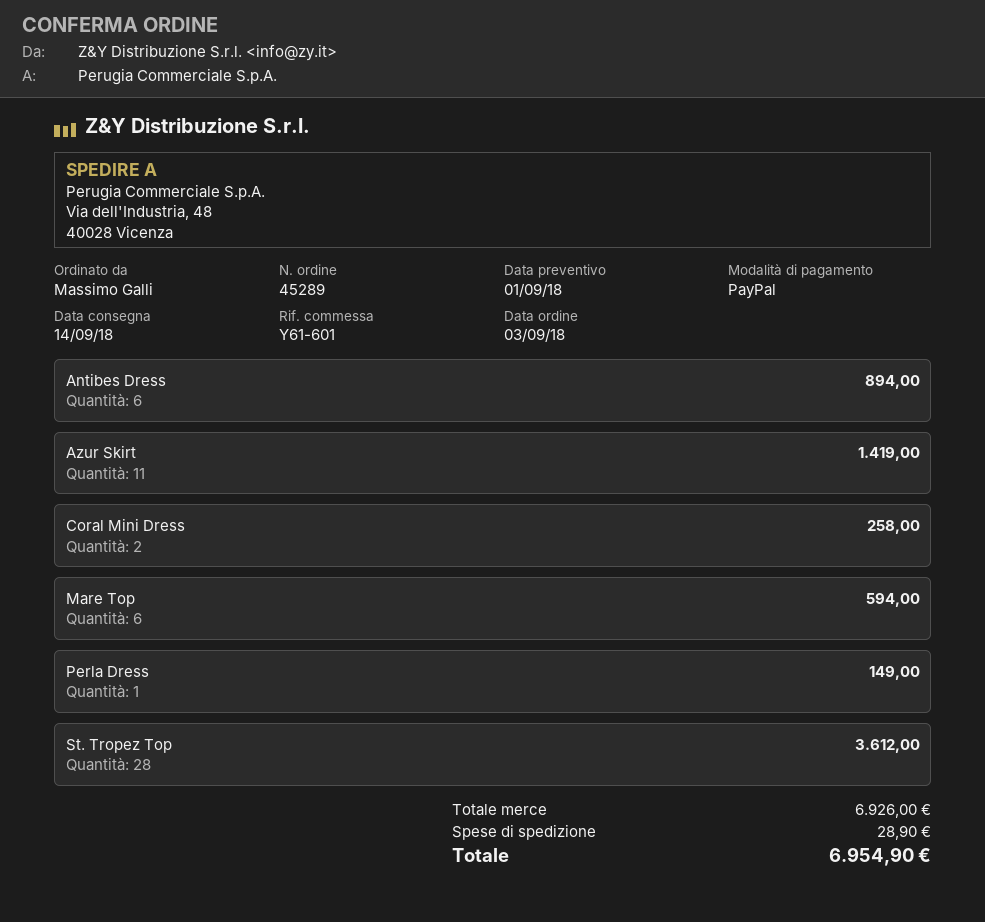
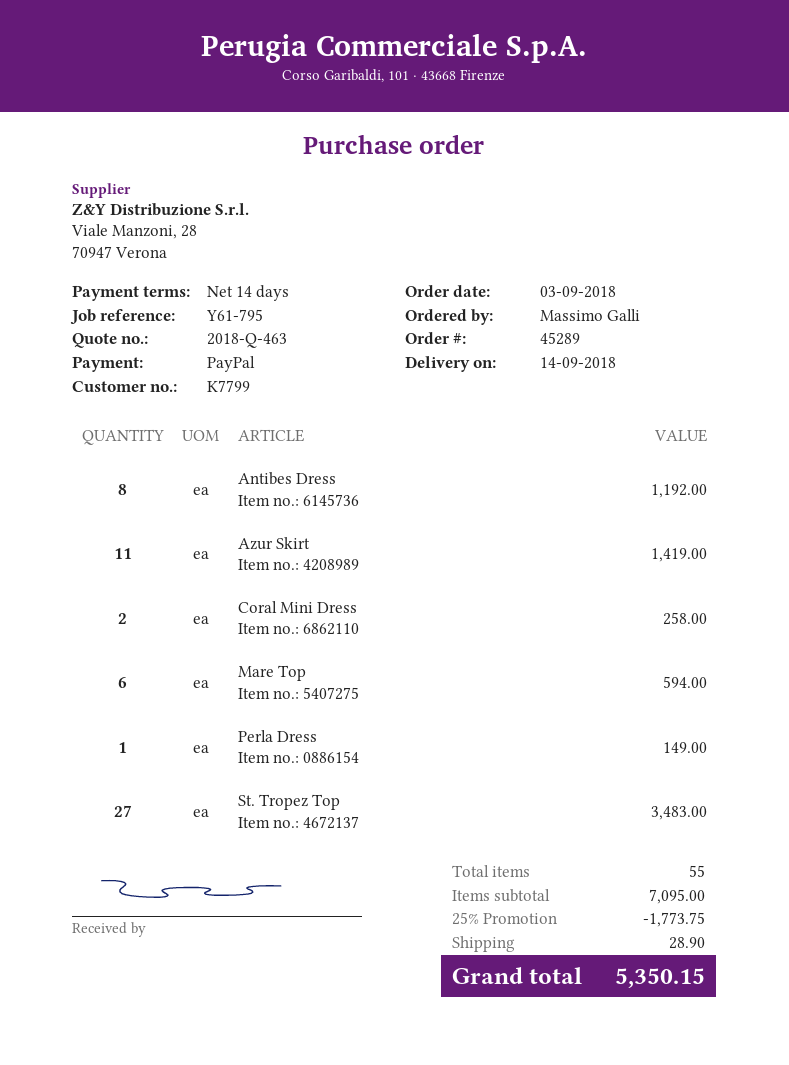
reference: Y61-601 -> Y61-795
Antibes Dress: 6 for 894.00 -> 8 for 1192.00
St. Tropez Top: 28 for 3612.00 -> 27 for 3483.00
subtotal: 6926.00 -> 7095.00
discount: none -> 25% = 1773.75
total: 6954.90 -> 5350.15

